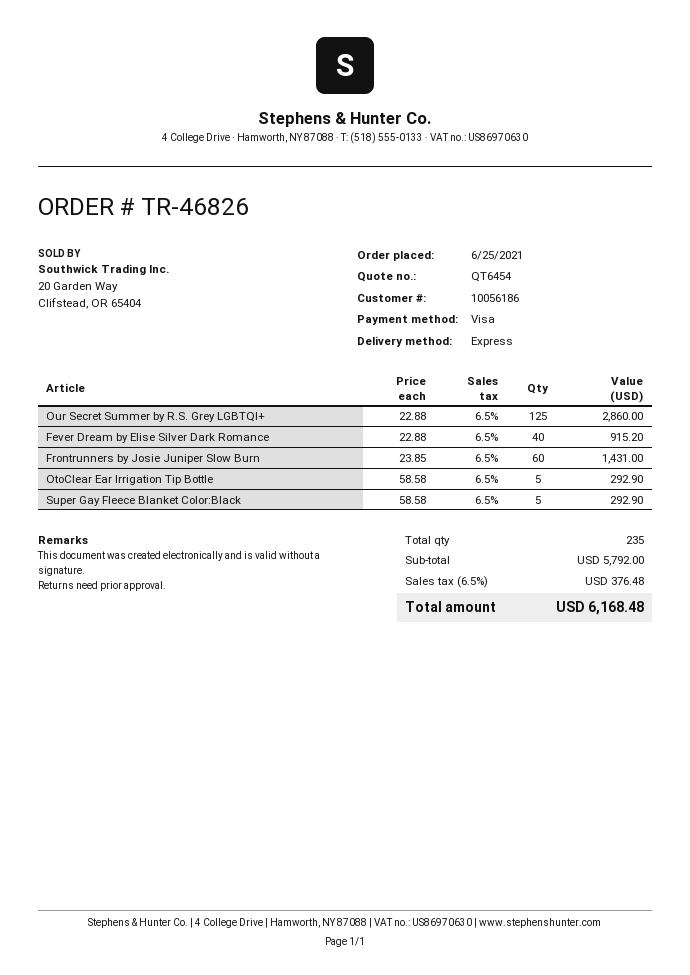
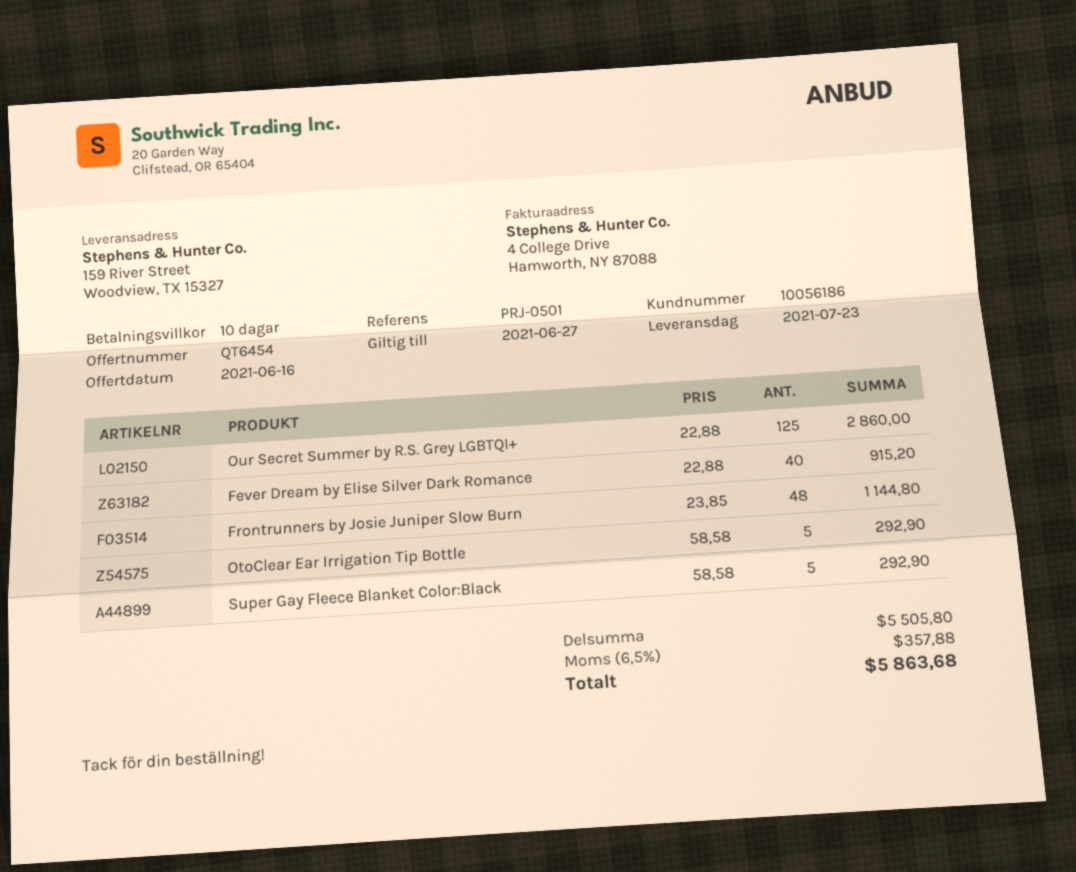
Frontrunners by Josie Juniper Slow Burn: 60 x 23.85 = 1431.00 -> 48 x 23.85 = 1144.80
subtotal: 5792.00 -> 5505.80
tax: 6.5% = 376.48 -> 6.5% = 357.88
total: 6168.48 -> 5863.68

